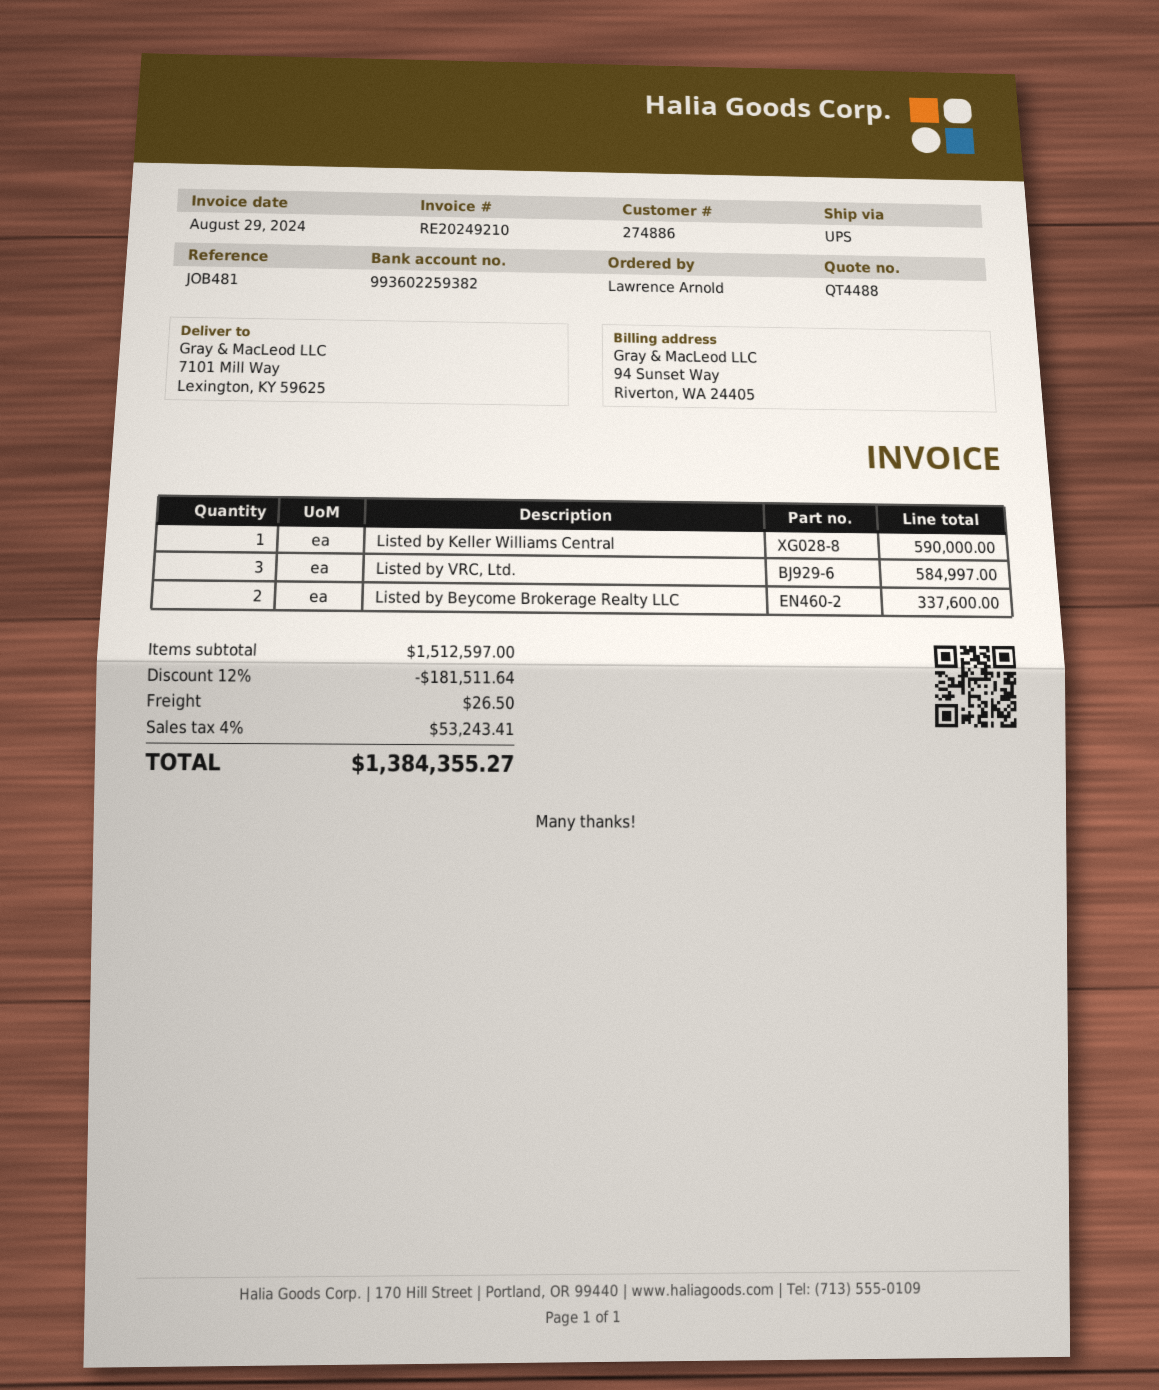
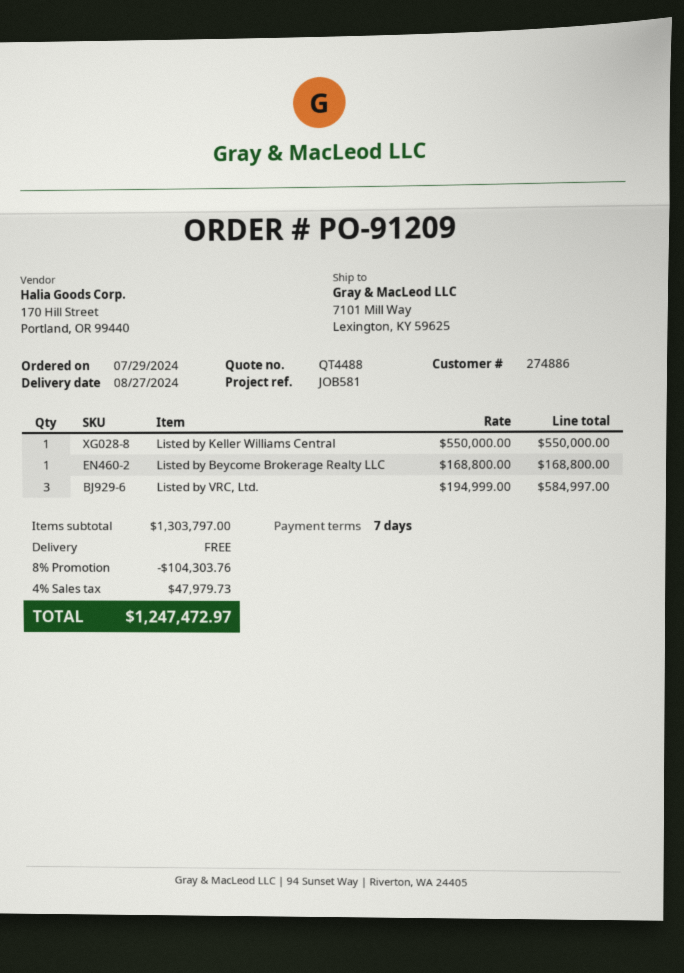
reference: JOB481 -> JOB581
Listed by Keller Williams Central: 1 for 590000.00 -> 1 for 550000.00
Listed by Beycome Brokerage Realty LLC: 2 for 337600.00 -> 1 for 168800.00
subtotal: 1512597.00 -> 1303797.00
discount: 12% = 181511.64 -> 8% = 104303.76
shipping: 26.50 -> 0.00
tax: 4% = 53243.41 -> 4% = 47979.73
total: 1384355.27 -> 1247472.97

